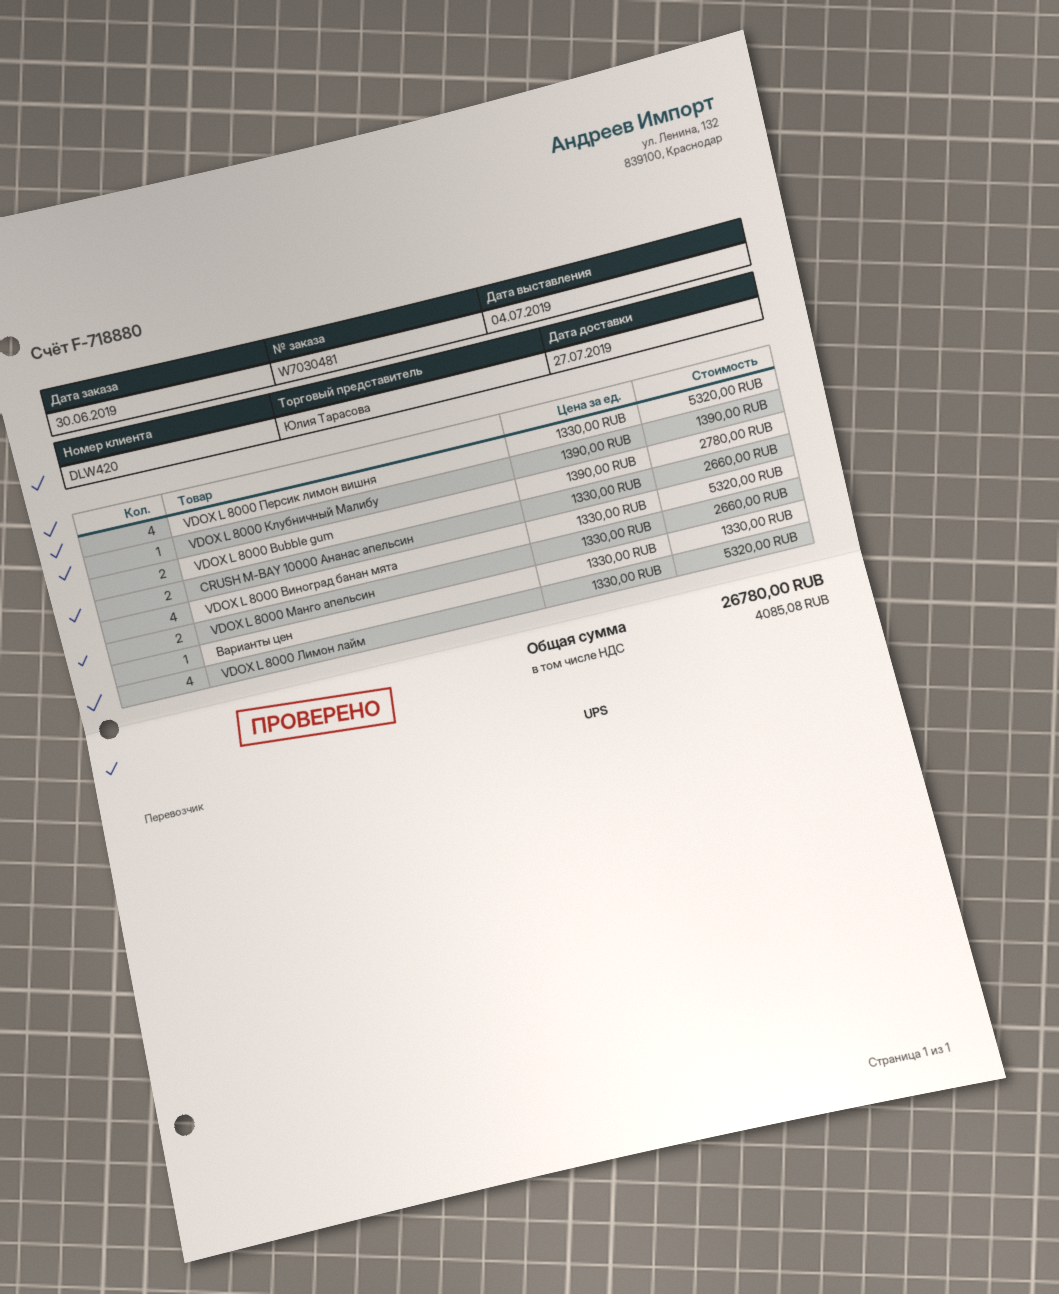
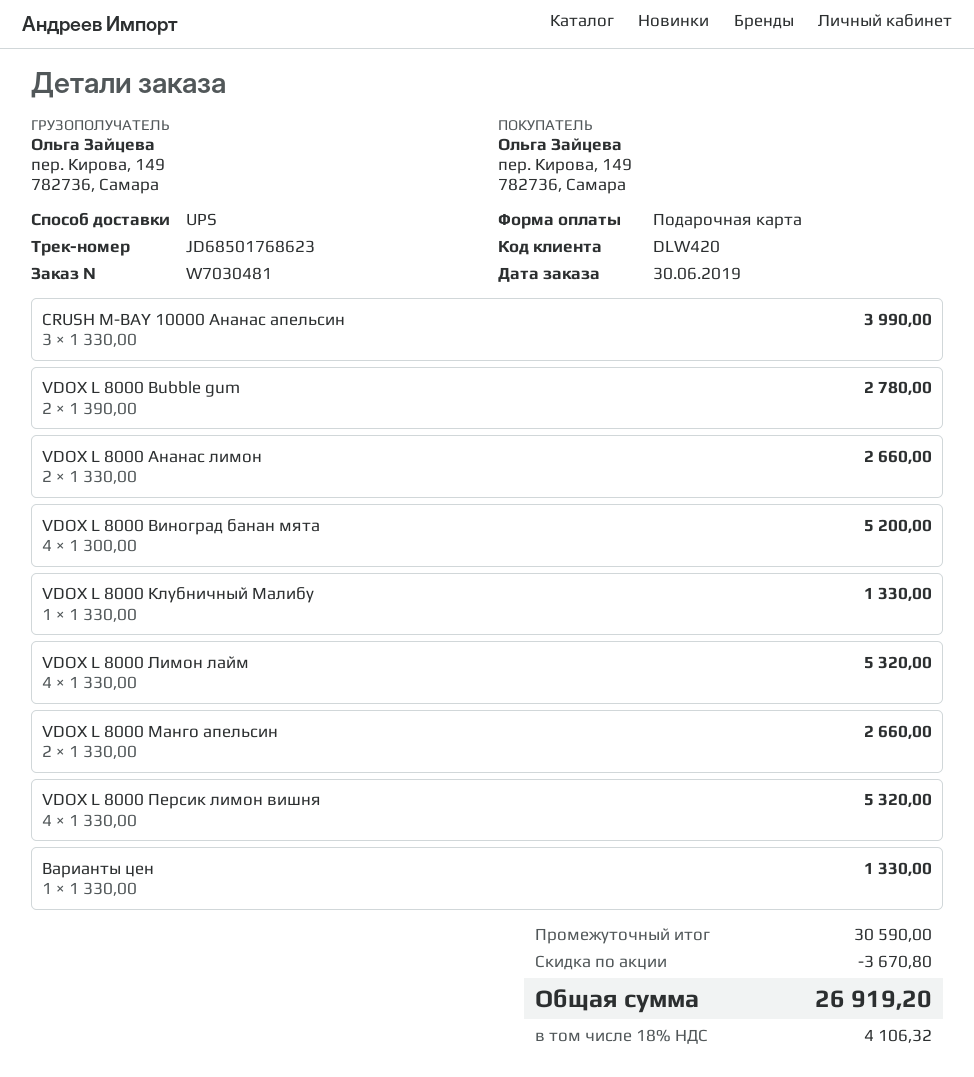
VDOX L 8000 Клубничный Малибу: 1 x 1390.00 = 1390.00 -> 1 x 1330.00 = 1330.00
CRUSH M-BAY 10000 Ананас апельсин: 2 x 1330.00 = 2660.00 -> 3 x 1330.00 = 3990.00
VDOX L 8000 Виноград банан мята: 4 x 1330.00 = 5320.00 -> 4 x 1300.00 = 5200.00
VDOX L 8000 Ананас лимон: none -> 2 x 1330.00 = 2660.00
discount: none -> 3670.80
tax: 4085.08 -> 4106.32
total: 26780.00 -> 26919.20

